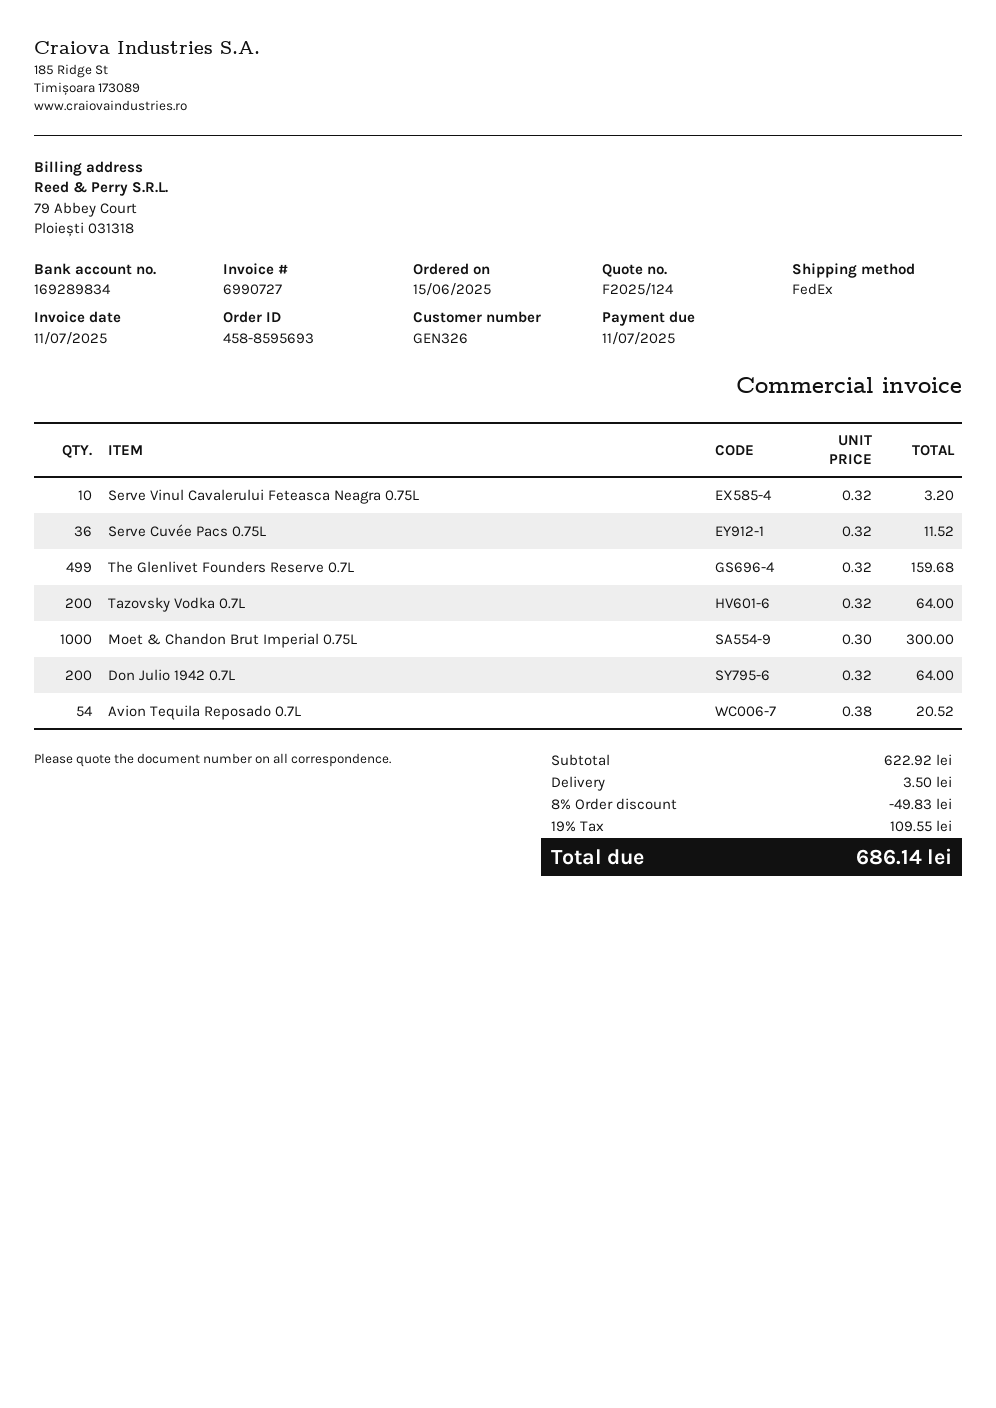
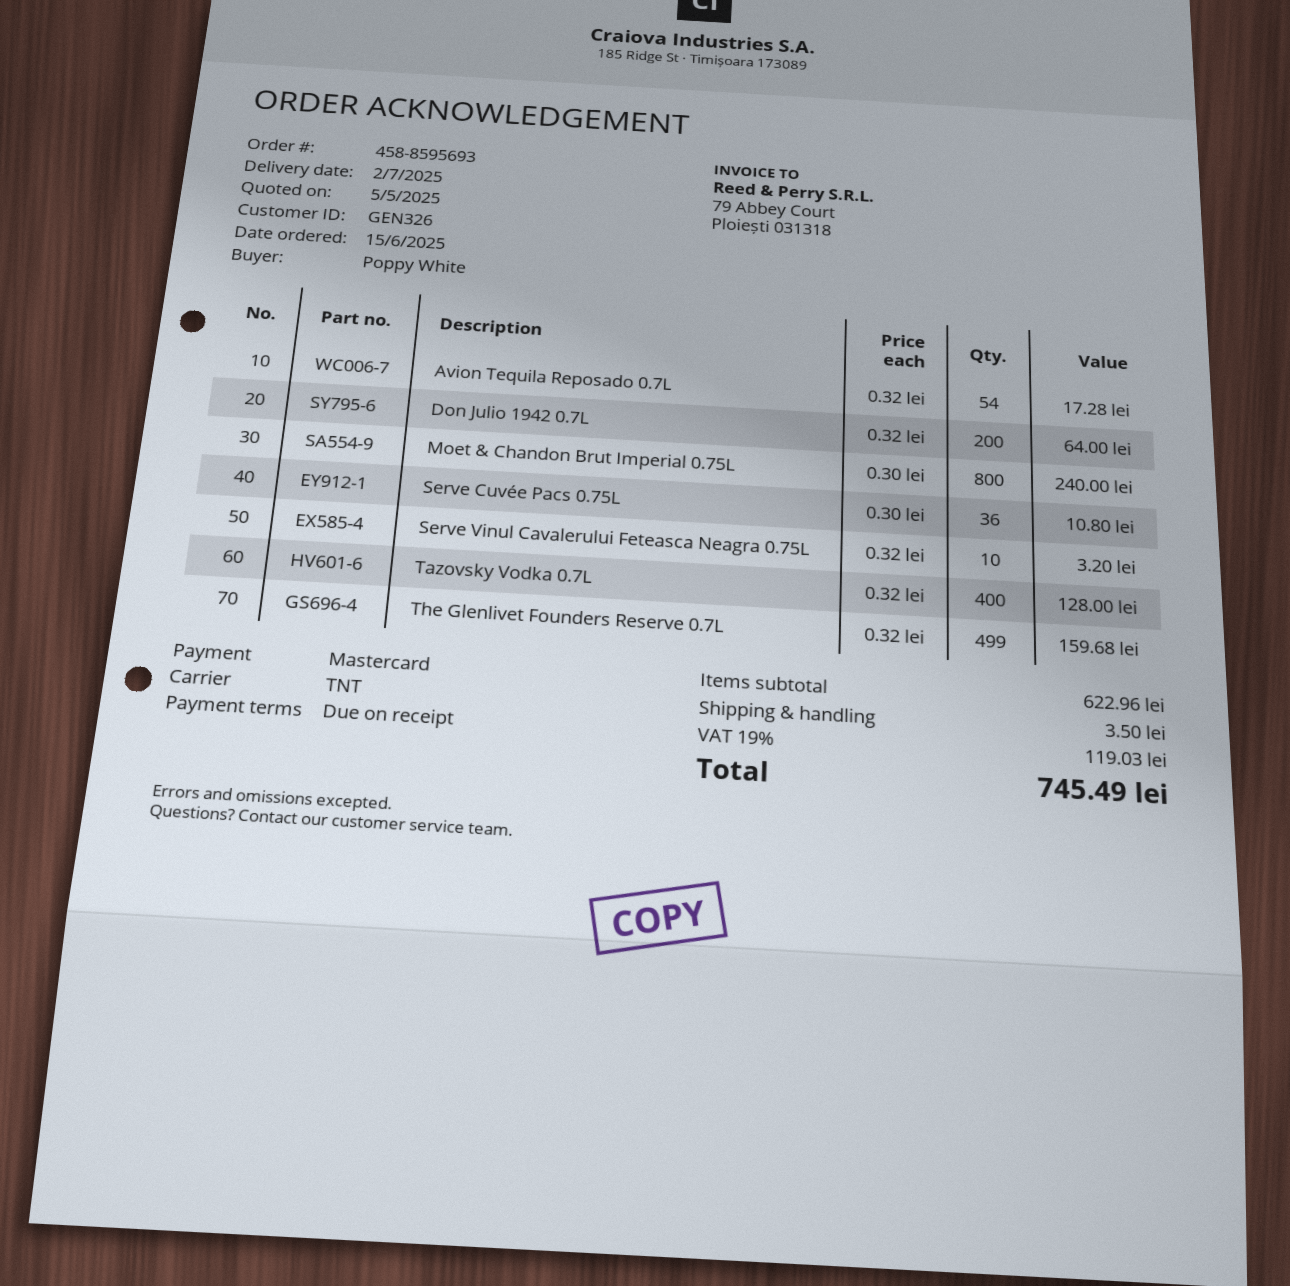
shipping method: FedEx -> TNT
Serve Cuvée Pacs 0.75L: 36 x 0.32 = 11.52 -> 36 x 0.30 = 10.80
Tazovsky Vodka 0.7L: 200 x 0.32 = 64.00 -> 400 x 0.32 = 128.00
Moet & Chandon Brut Imperial 0.75L: 1000 x 0.30 = 300.00 -> 800 x 0.30 = 240.00
Avion Tequila Reposado 0.7L: 54 x 0.38 = 20.52 -> 54 x 0.32 = 17.28
subtotal: 622.92 -> 622.96
discount: 8% = 49.83 -> none
tax: 19% = 109.55 -> 19% = 119.03
total: 686.14 -> 745.49

